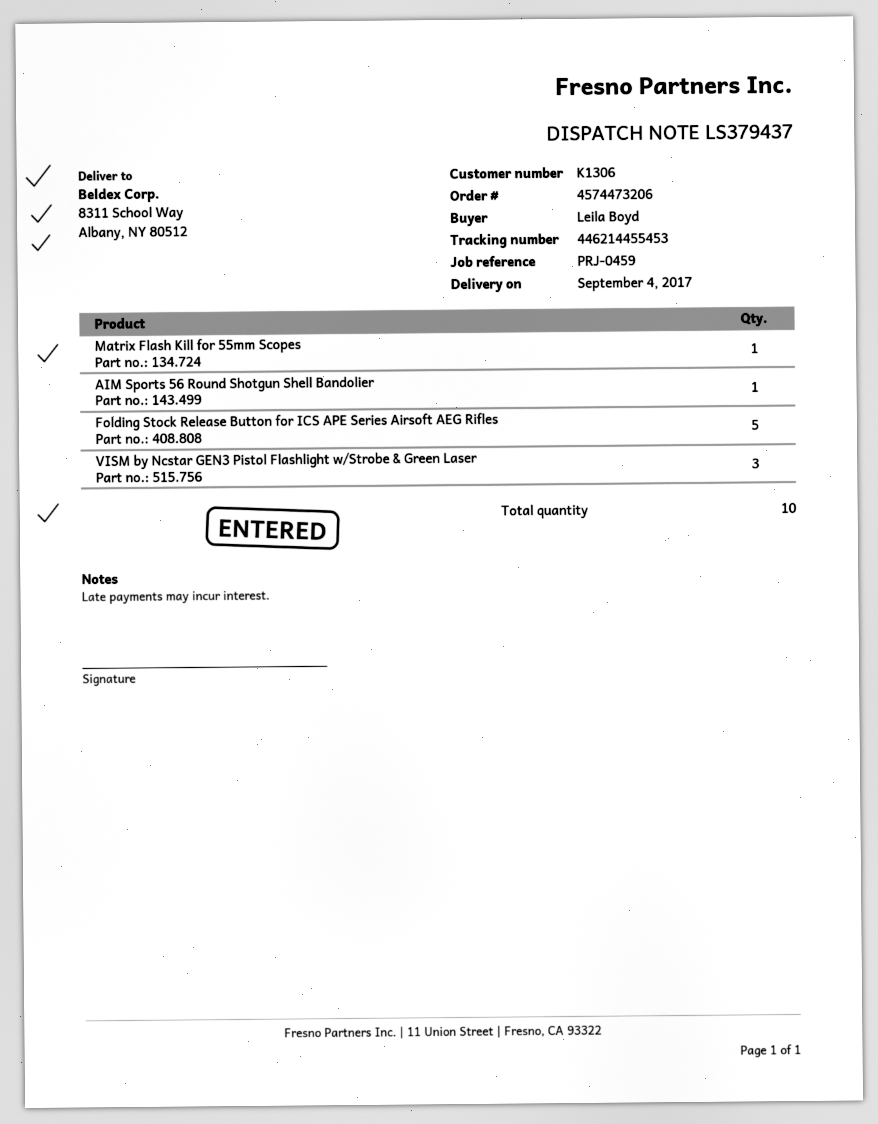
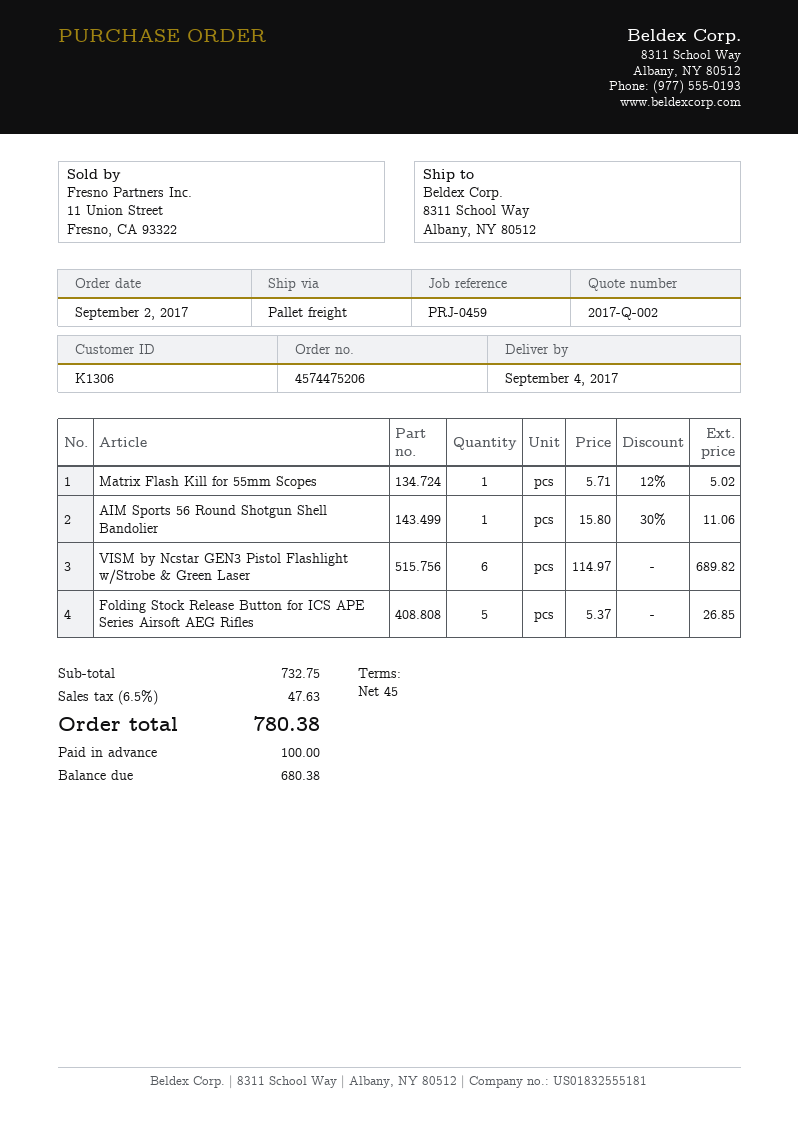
order number: 4574473206 -> 4574475206
VISM by Ncstar GEN3 Pistol Flashlight w/Strobe & Green Laser: 3 -> 6

